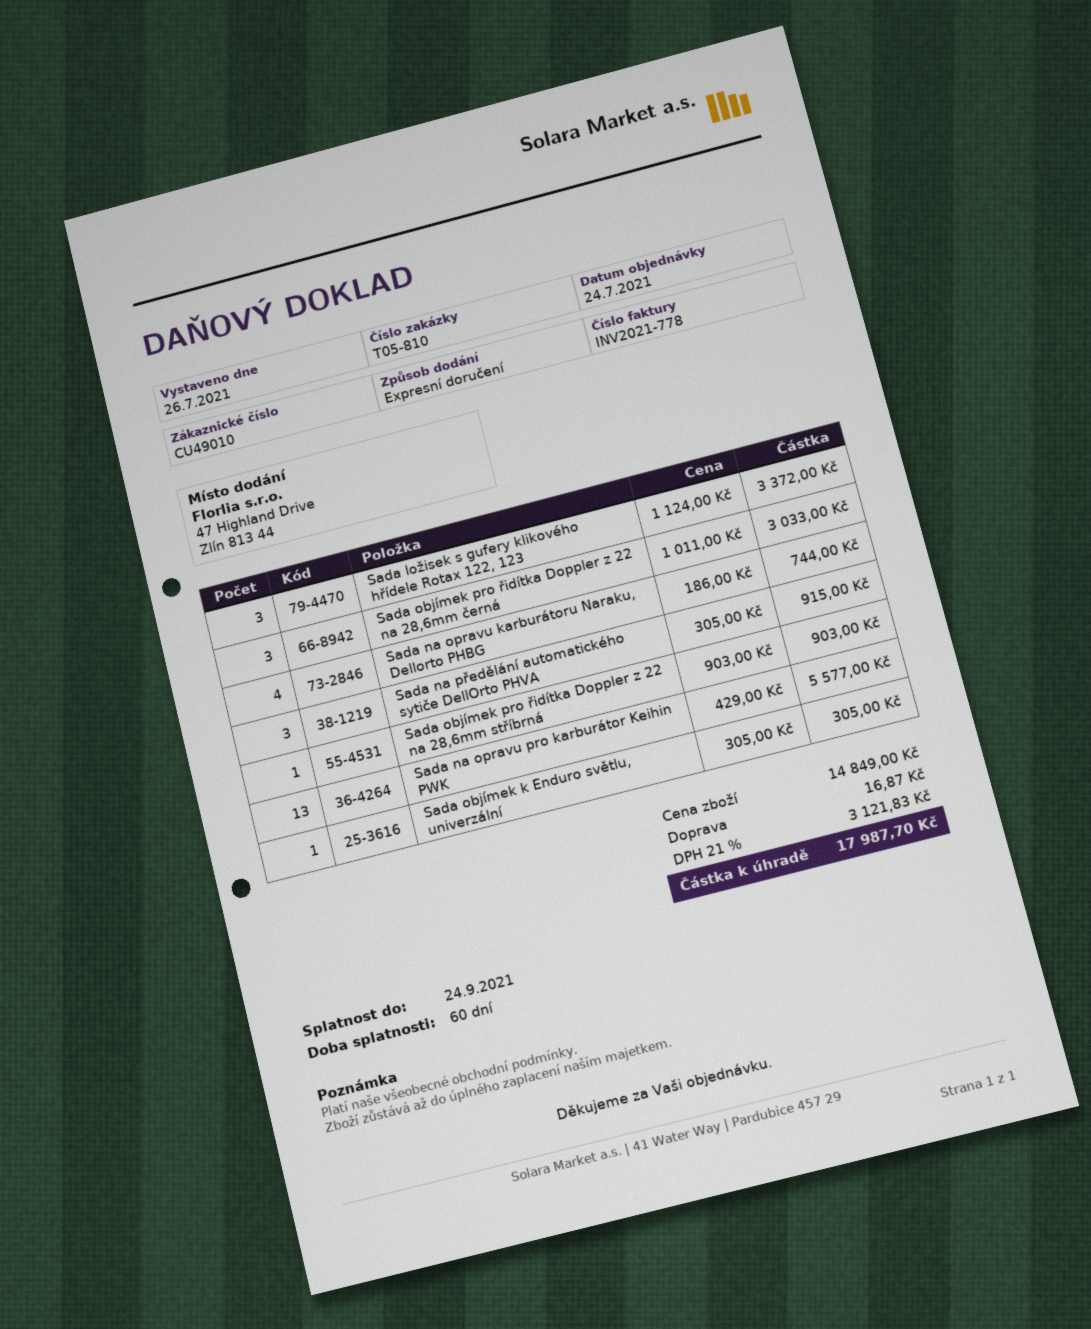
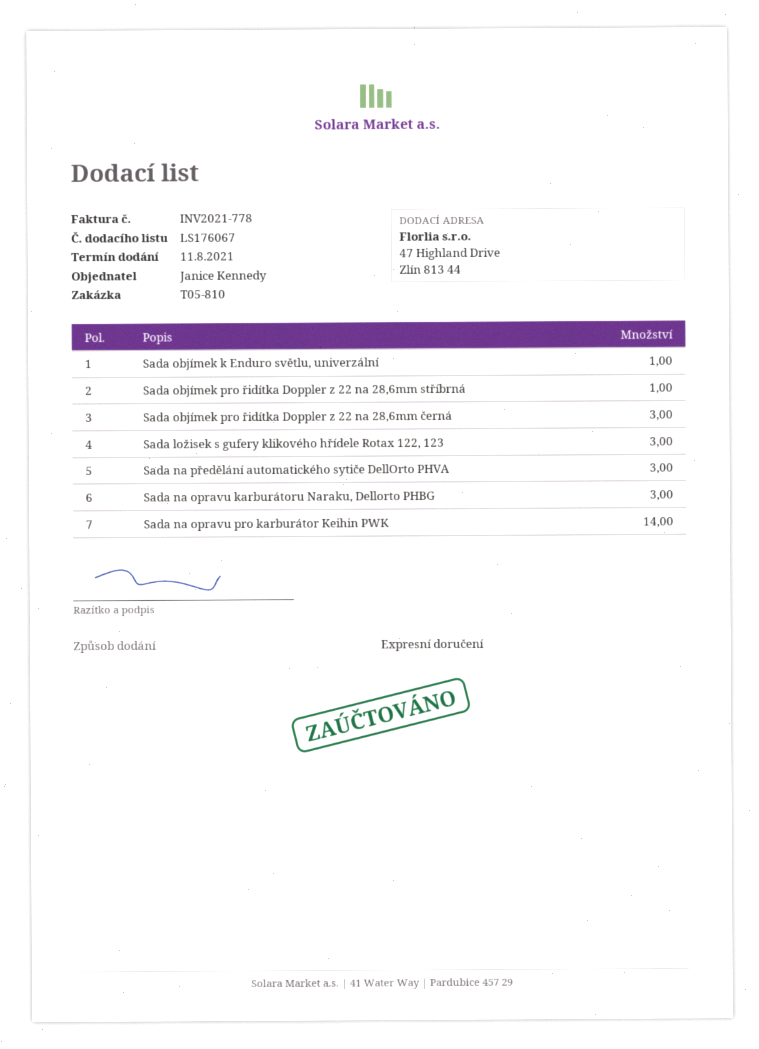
Sada na opravu karburátoru Naraku, Dellorto PHBG: 4 -> 3
Sada na opravu pro karburátor Keihin PWK: 13 -> 14

